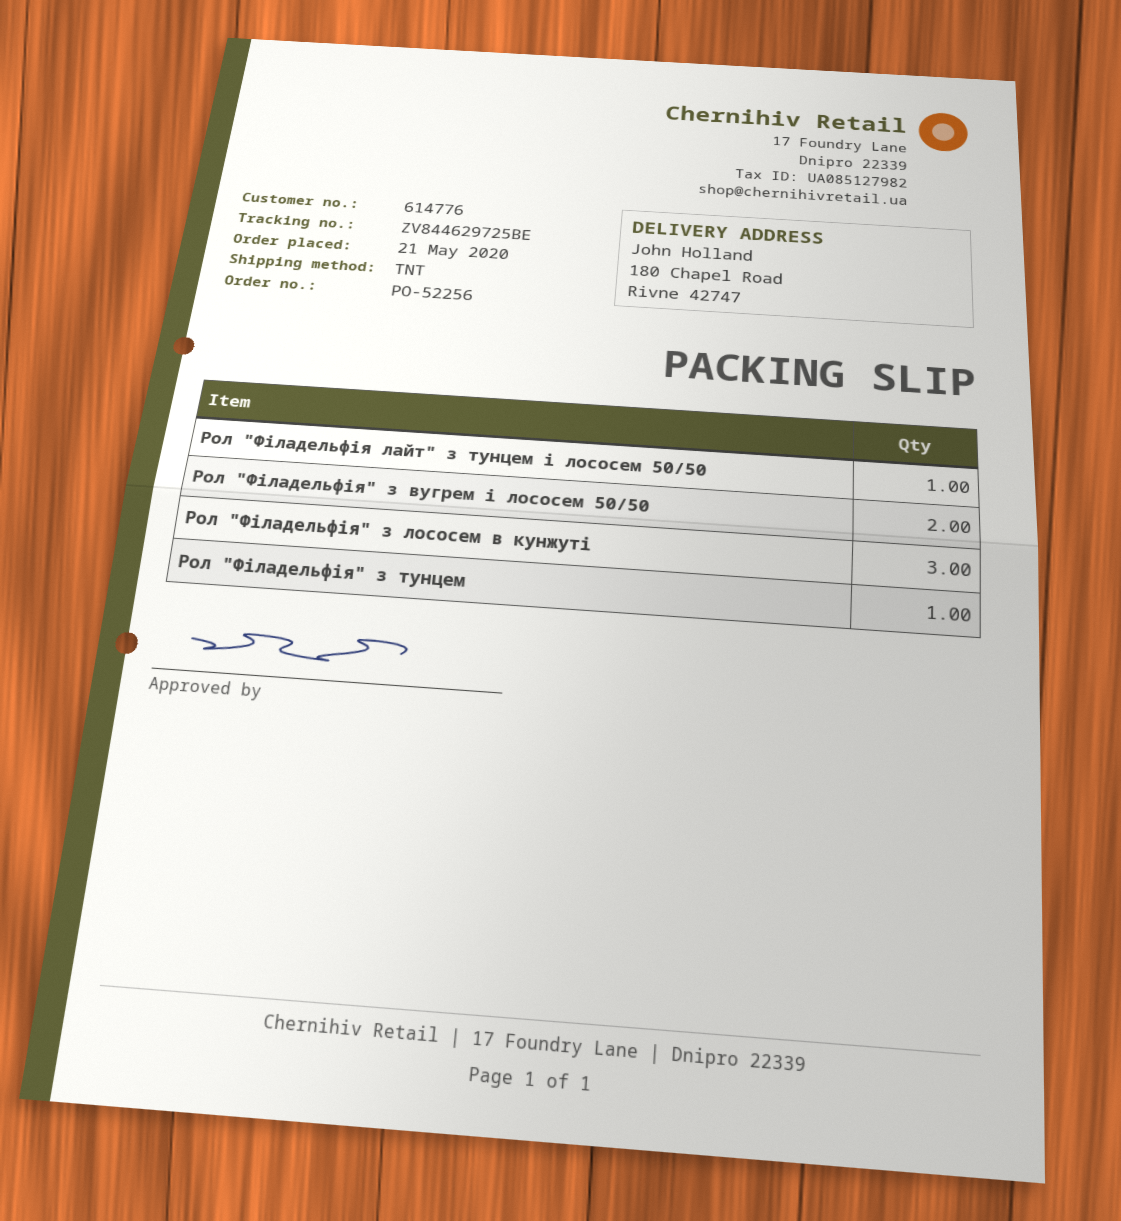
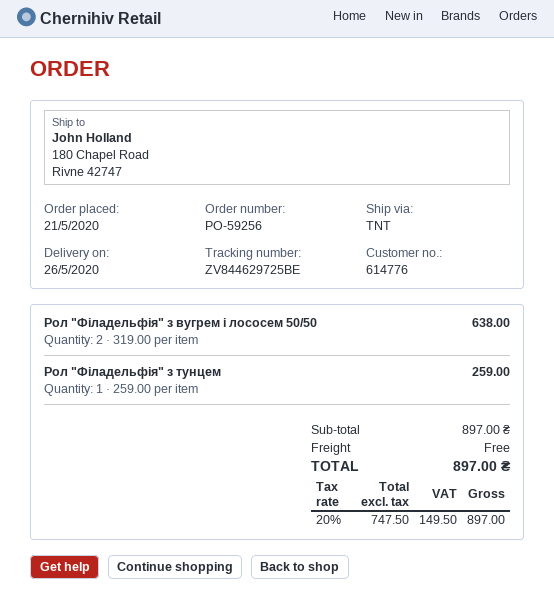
order number: PO-52256 -> PO-59256
Рол "Філадельфія лайт" з тунцем і лососем 50/50: 1 -> none
Рол "Філадельфія" з лососем в кунжуті: 3 -> none

